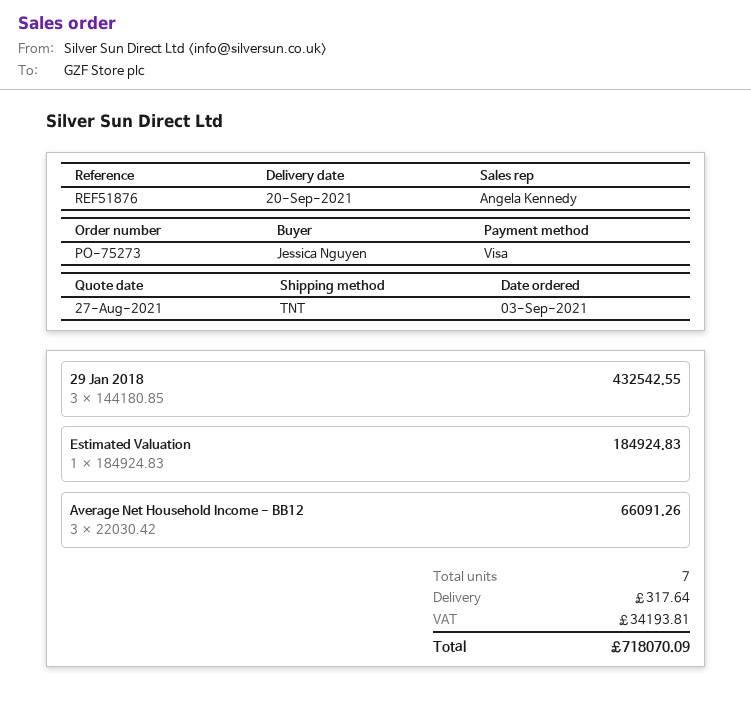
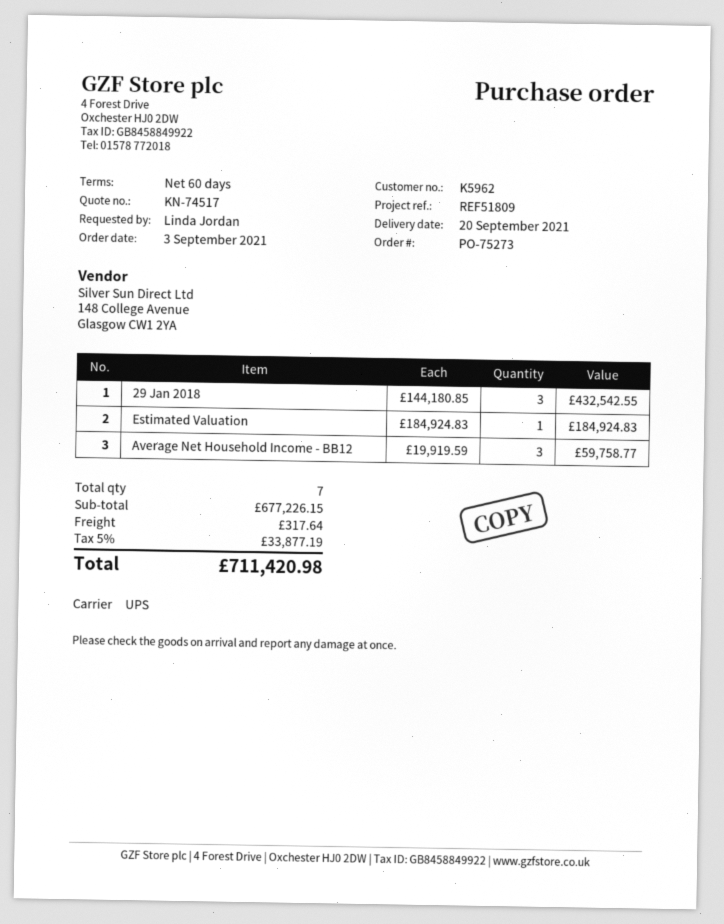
reference: REF51876 -> REF51809
ordered by: Jessica Nguyen -> Linda Jordan
shipping method: TNT -> UPS
Average Net Household Income - BB12: 3 x 22030.42 = 66091.26 -> 3 x 19919.59 = 59758.77
tax: 34193.81 -> 33877.19
total: 718070.09 -> 711420.98

